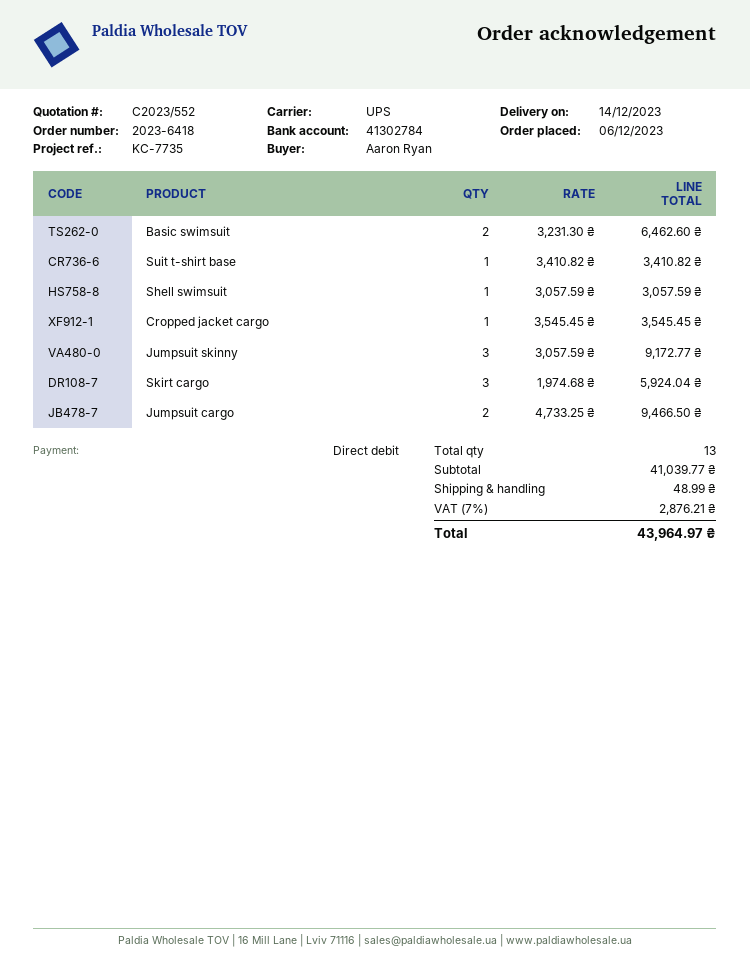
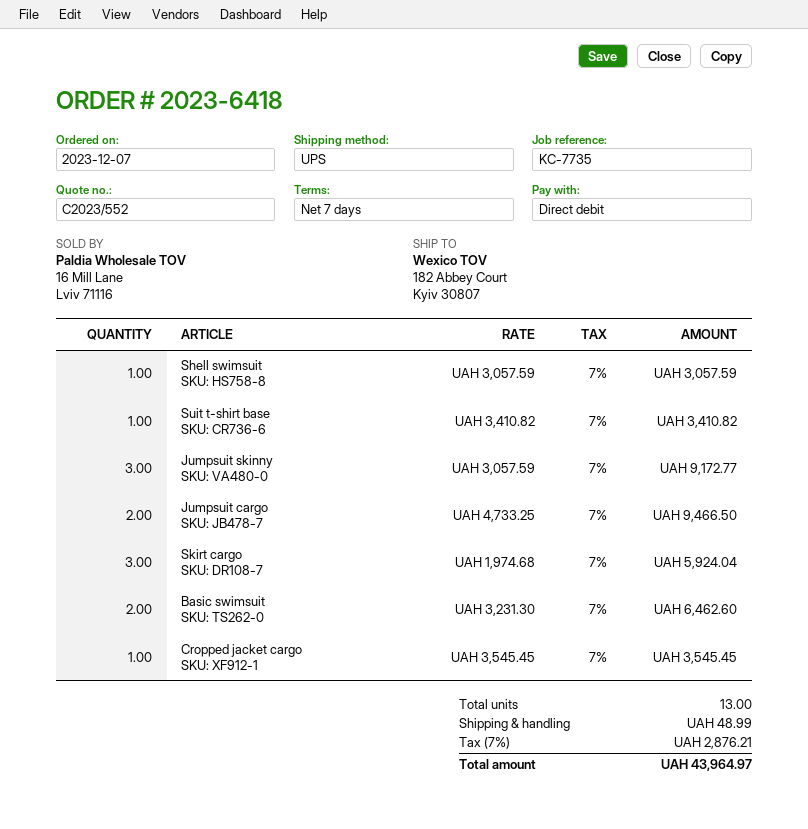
order date: 2023-12-06 -> 2023-12-07

